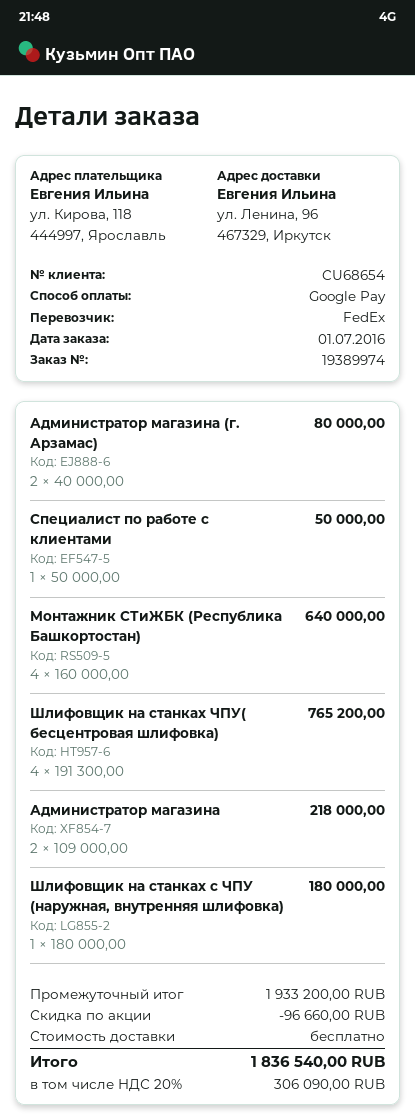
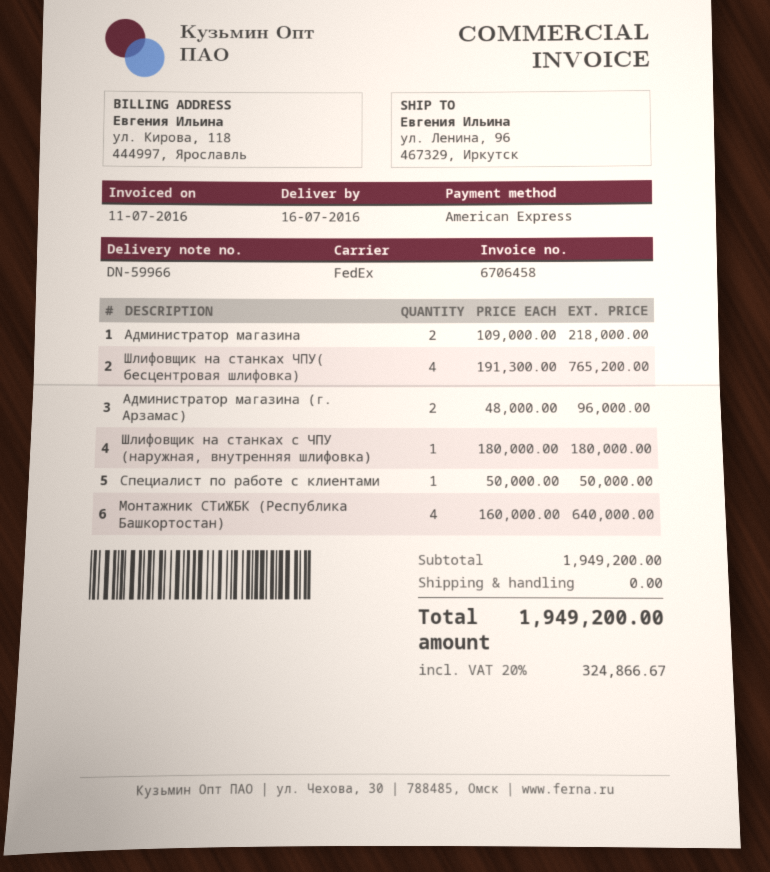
payment method: Google Pay -> American Express
Администратор магазина (г. Арзамас): 2 x 40000.00 = 80000.00 -> 2 x 48000.00 = 96000.00
subtotal: 1933200.00 -> 1949200.00
discount: 96660.00 -> none
tax: 20% = 306090.00 -> 20% = 324866.67
total: 1836540.00 -> 1949200.00

